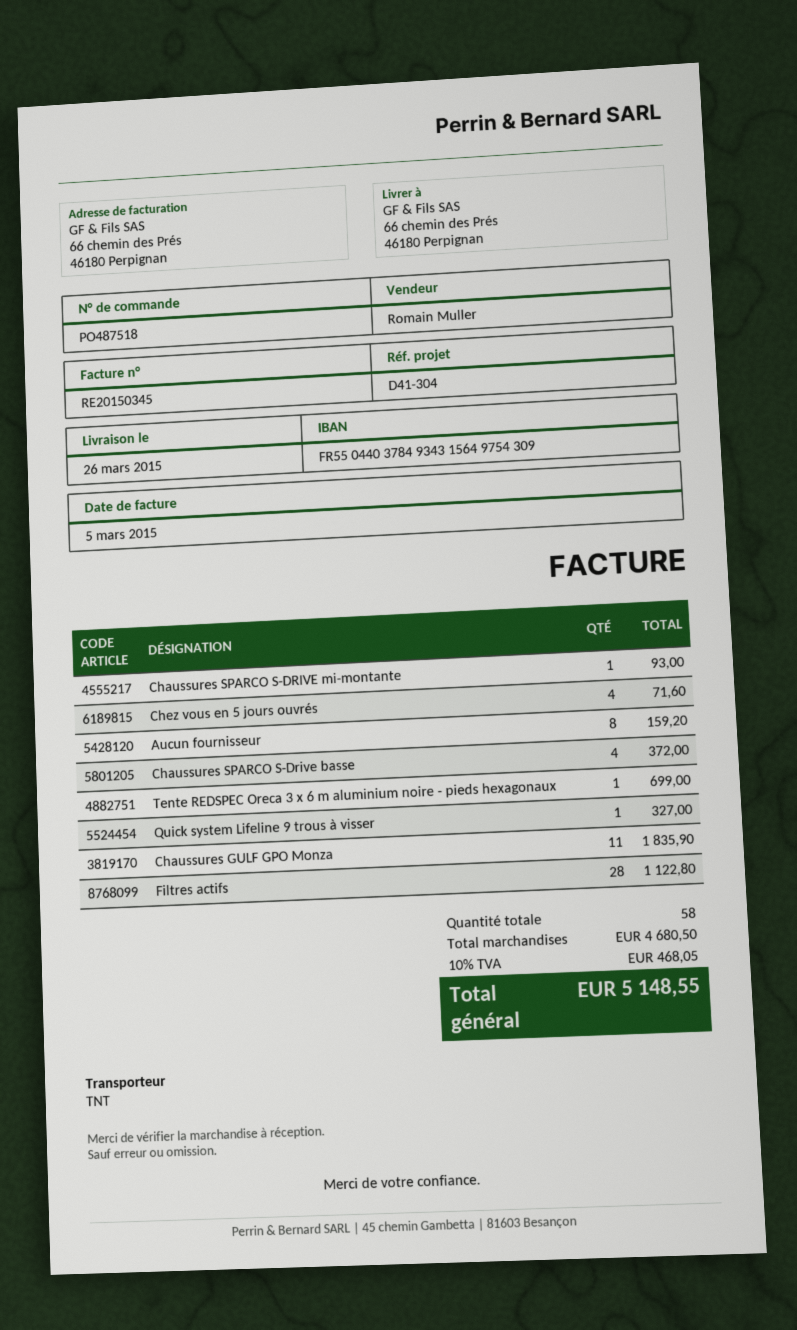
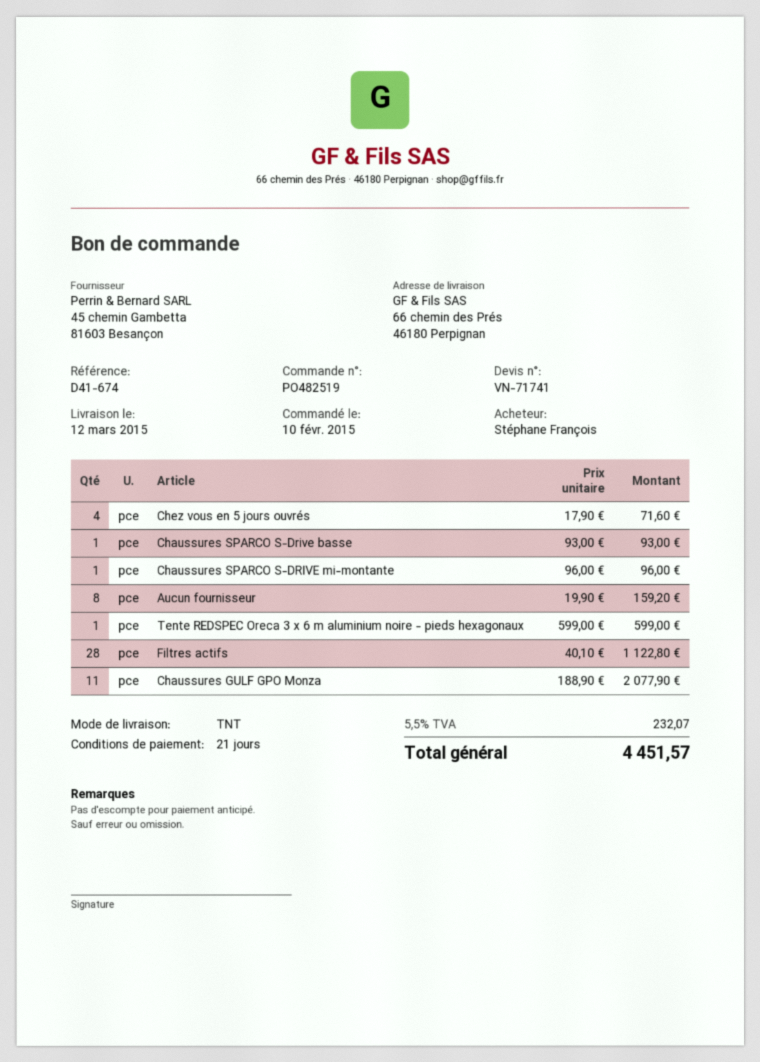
order number: PO487518 -> PO482519
delivery date: 2015-03-26 -> 2015-03-12
reference: D41-304 -> D41-674
Chaussures SPARCO S-DRIVE mi-montante: 1 for 93.00 -> 1 for 96.00
Chaussures SPARCO S-Drive basse: 4 for 372.00 -> 1 for 93.00
Tente REDSPEC Oreca 3 x 6 m aluminium noire - pieds hexagonaux: 1 for 699.00 -> 1 for 599.00
Quick system Lifeline 9 trous à visser: 1 for 327.00 -> none
Chaussures GULF GPO Monza: 11 for 1835.90 -> 11 for 2077.90
tax: 10% = 468.05 -> 5.5% = 232.07
total: 5148.55 -> 4451.57

